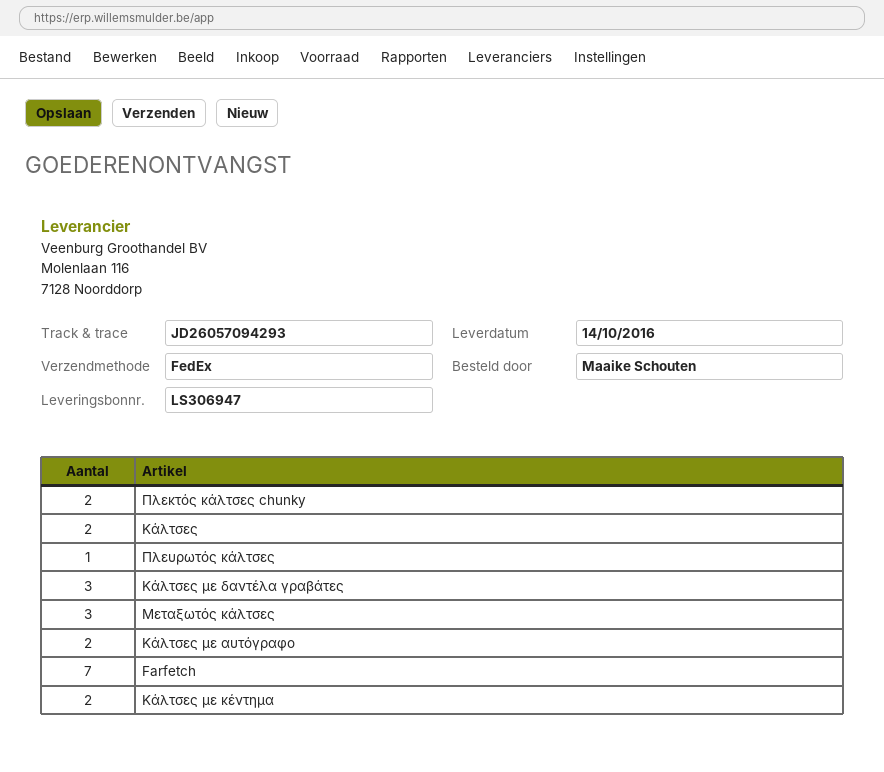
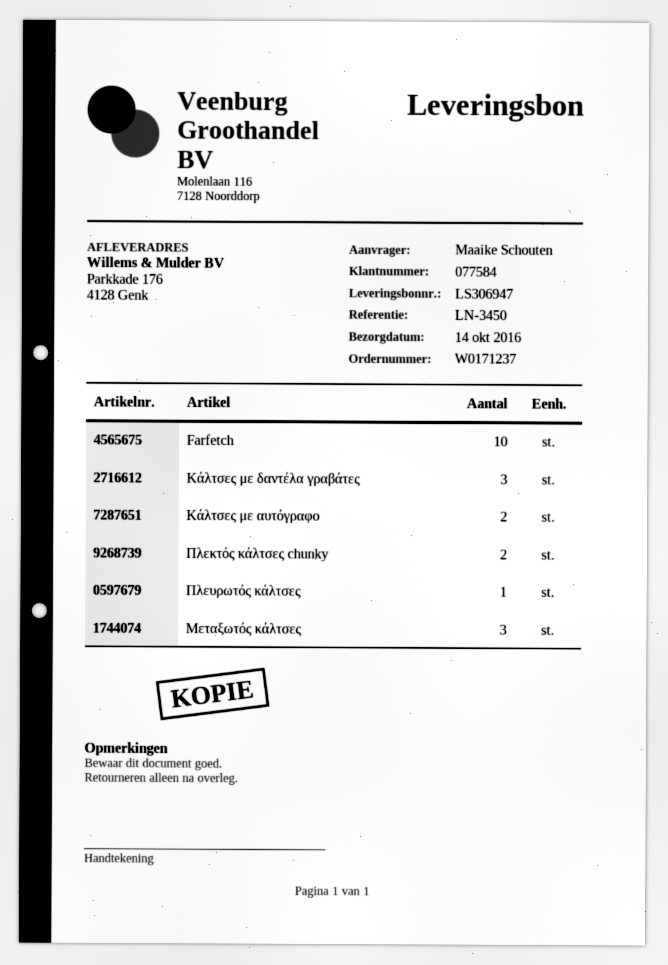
Κάλτσες: 2 -> none
Farfetch: 7 -> 10
Κάλτσες με κέντημα: 2 -> none

